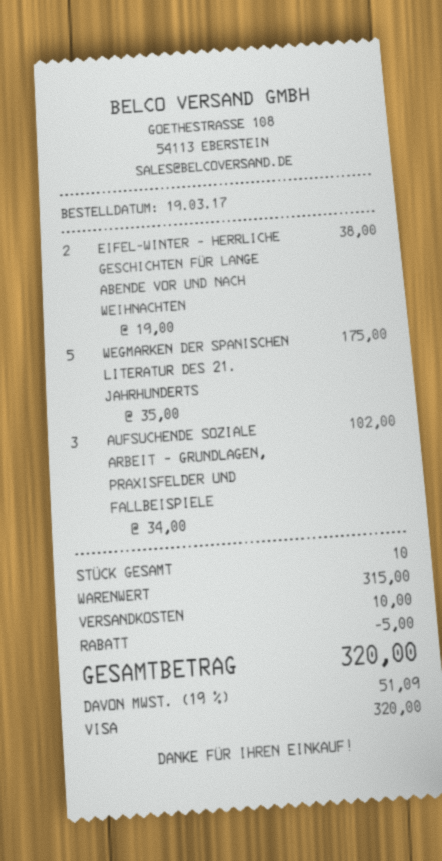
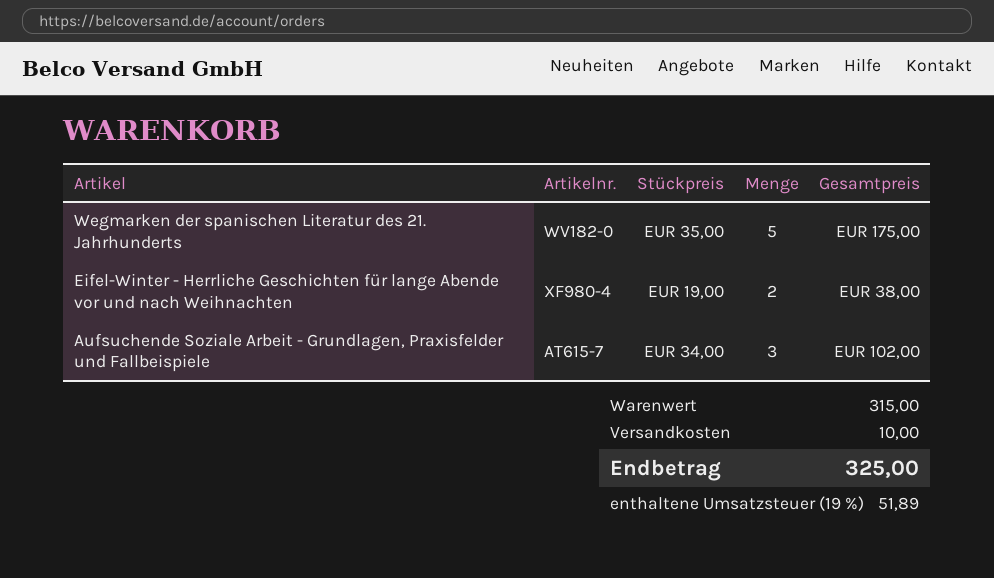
discount: 5.00 -> none
tax: 19% = 51.09 -> 19% = 51.89
total: 320.00 -> 325.00

